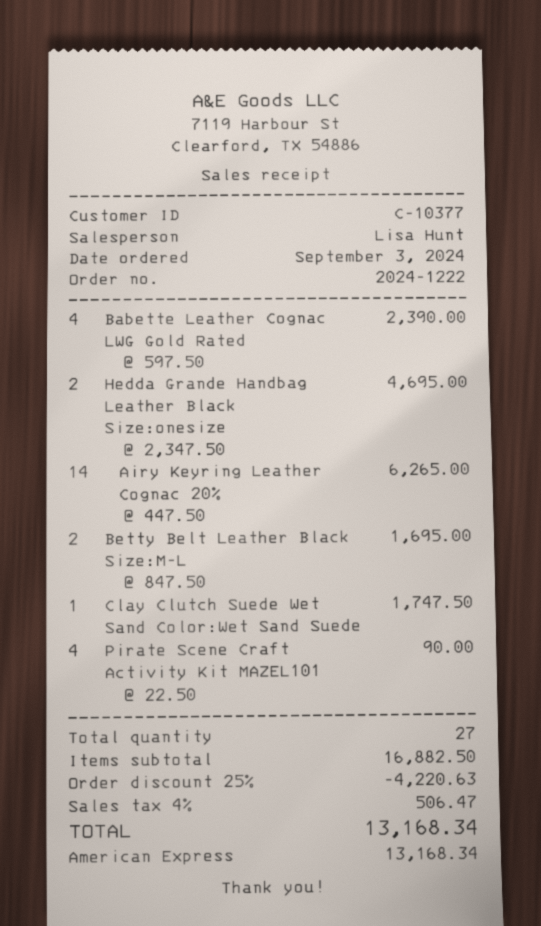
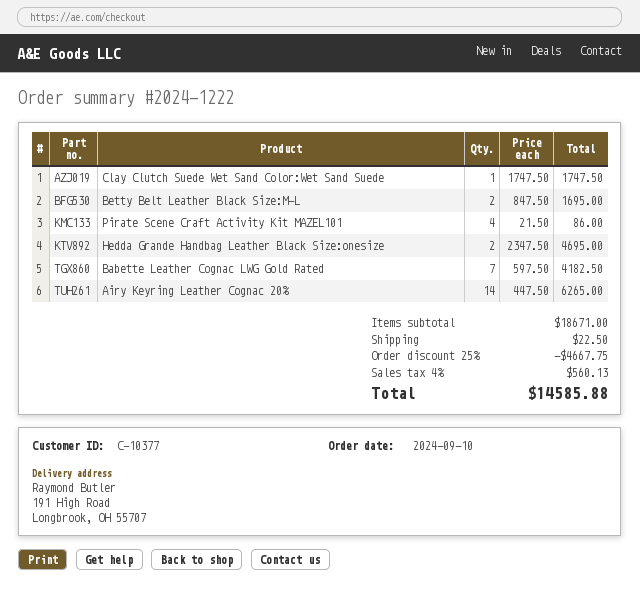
order date: 2024-09-03 -> 2024-09-10
Babette Leather Cognac LWG Gold Rated: 4 x 597.50 = 2390.00 -> 7 x 597.50 = 4182.50
Pirate Scene Craft Activity Kit MAZEL101: 4 x 22.50 = 90.00 -> 4 x 21.50 = 86.00
subtotal: 16882.50 -> 18671.00
discount: 25% = 4220.63 -> 25% = 4667.75
shipping: none -> 22.50
tax: 4% = 506.47 -> 4% = 560.13
total: 13168.34 -> 14585.88

